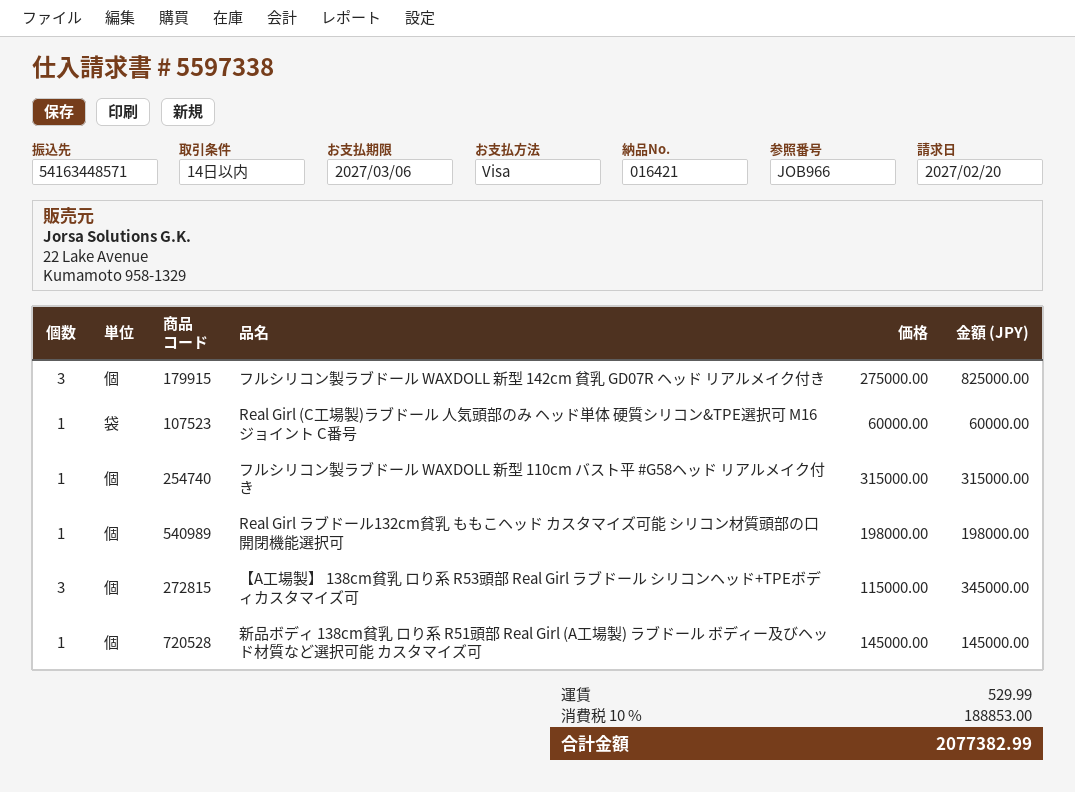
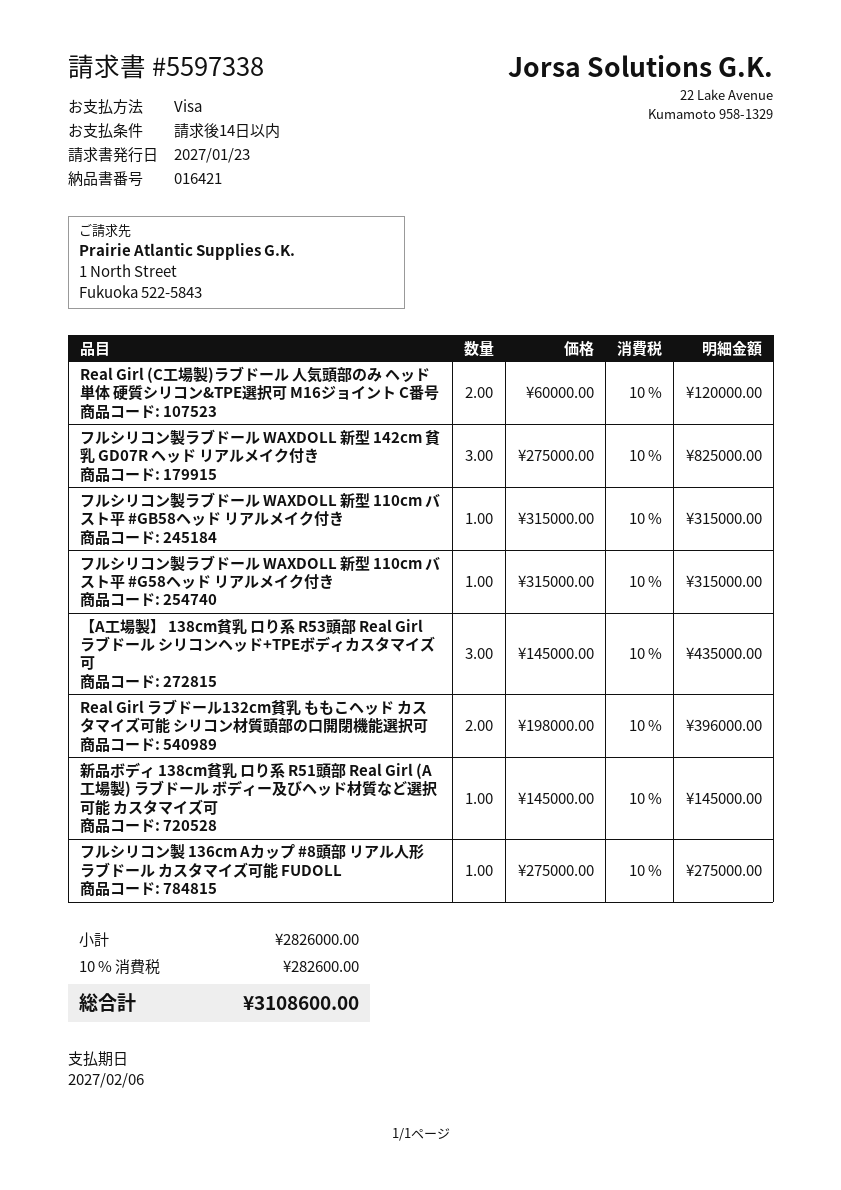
invoice date: 2027-02-20 -> 2027-01-23
due date: 2027-03-06 -> 2027-02-06
Real Girl (C工場製)ラブドール 人気頭部のみ ヘッド単体 硬質シリコン&TPE選択可 M16ジョイント C番号: 1 x 60000.00 = 60000.00 -> 2 x 60000.00 = 120000.00
Real Girl ラブドール132cm貧乳 ももこヘッド カスタマイズ可能 シリコン材質頭部の口開閉機能選択可: 1 x 198000.00 = 198000.00 -> 2 x 198000.00 = 396000.00
【A工場製】 138cm貧乳 ロり系 R53頭部 Real Girl ラブドール シリコンヘッド+TPEボディカスタマイズ可: 3 x 115000.00 = 345000.00 -> 3 x 145000.00 = 435000.00
フルシリコン製ラブドール WAXDOLL 新型 110cm バスト平 #GB58ヘッド リアルメイク付き: none -> 1 x 315000.00 = 315000.00
フルシリコン製 136cm Aカップ #8頭部 リアル人形 ラブドール カスタマイズ可能 FUDOLL: none -> 1 x 275000.00 = 275000.00
shipping: 529.99 -> none
tax: 10% = 188853.00 -> 10% = 282600.00
total: 2077382.99 -> 3108600.00

